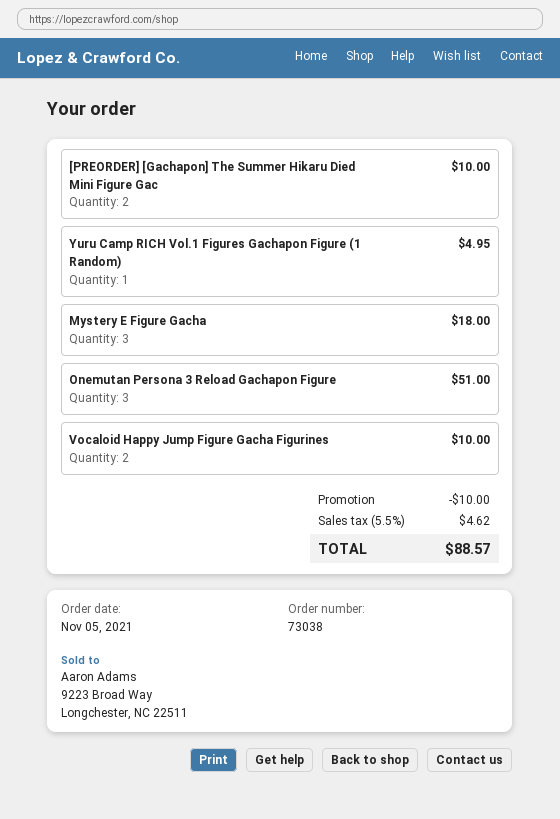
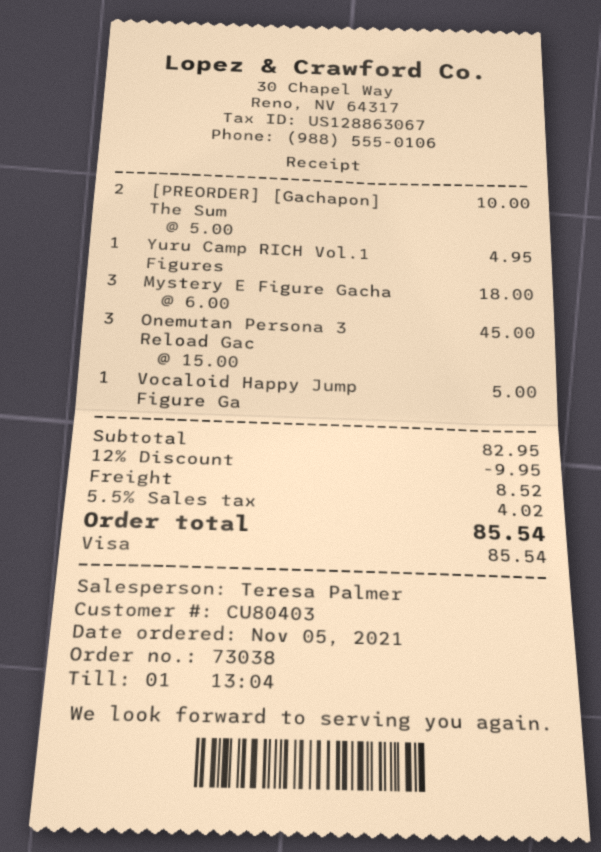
Onemutan Persona 3 Reload Gachapon Figure: 3 for 51.00 -> 3 for 45.00
Vocaloid Happy Jump Figure Gacha Figurines: 2 for 10.00 -> 1 for 5.00
discount: 10.00 -> 9.95
shipping: none -> 8.52
tax: 5.5% = 4.62 -> 5.5% = 4.02
total: 88.57 -> 85.54

